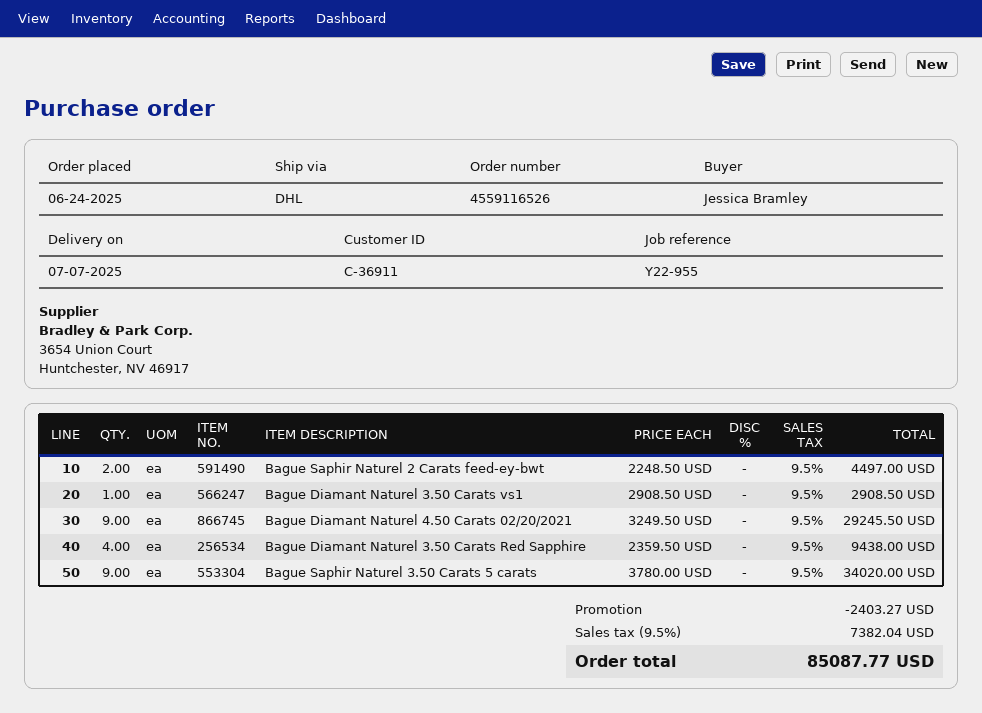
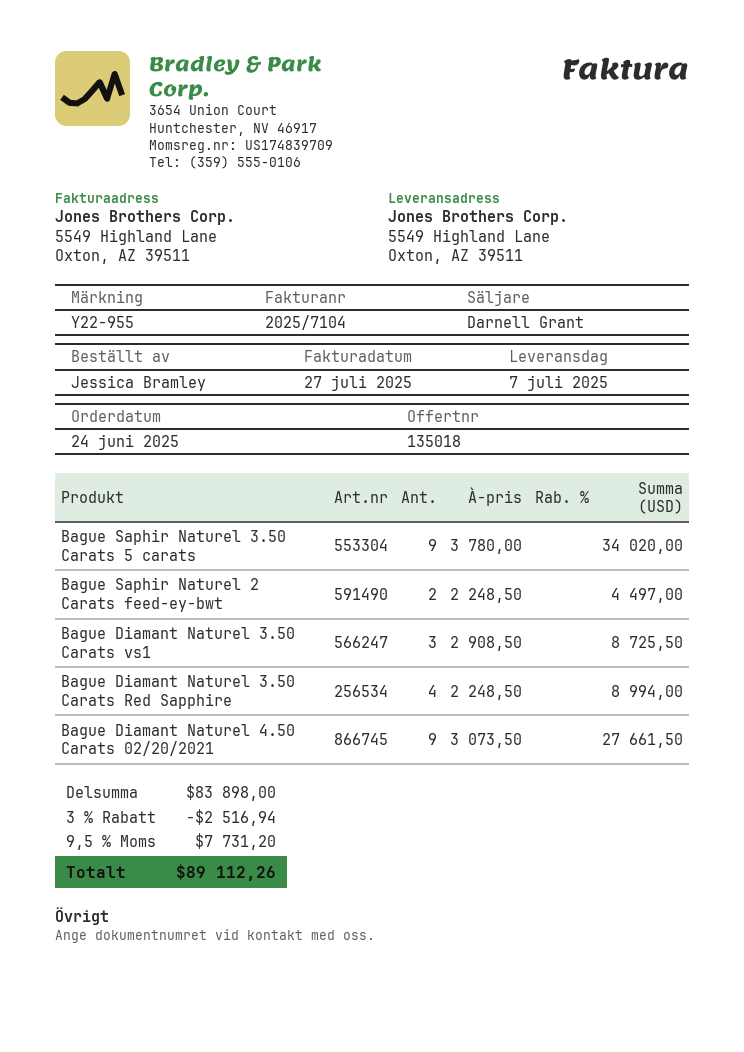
Bague Diamant Naturel 3.50 Carats vs1: 1 x 2908.50 = 2908.50 -> 3 x 2908.50 = 8725.50
Bague Diamant Naturel 4.50 Carats 02/20/2021: 9 x 3249.50 = 29245.50 -> 9 x 3073.50 = 27661.50
Bague Diamant Naturel 3.50 Carats Red Sapphire: 4 x 2359.50 = 9438.00 -> 4 x 2248.50 = 8994.00
discount: 2403.27 -> 2516.94
tax: 9.5% = 7382.04 -> 9.5% = 7731.20
total: 85087.77 -> 89112.26

